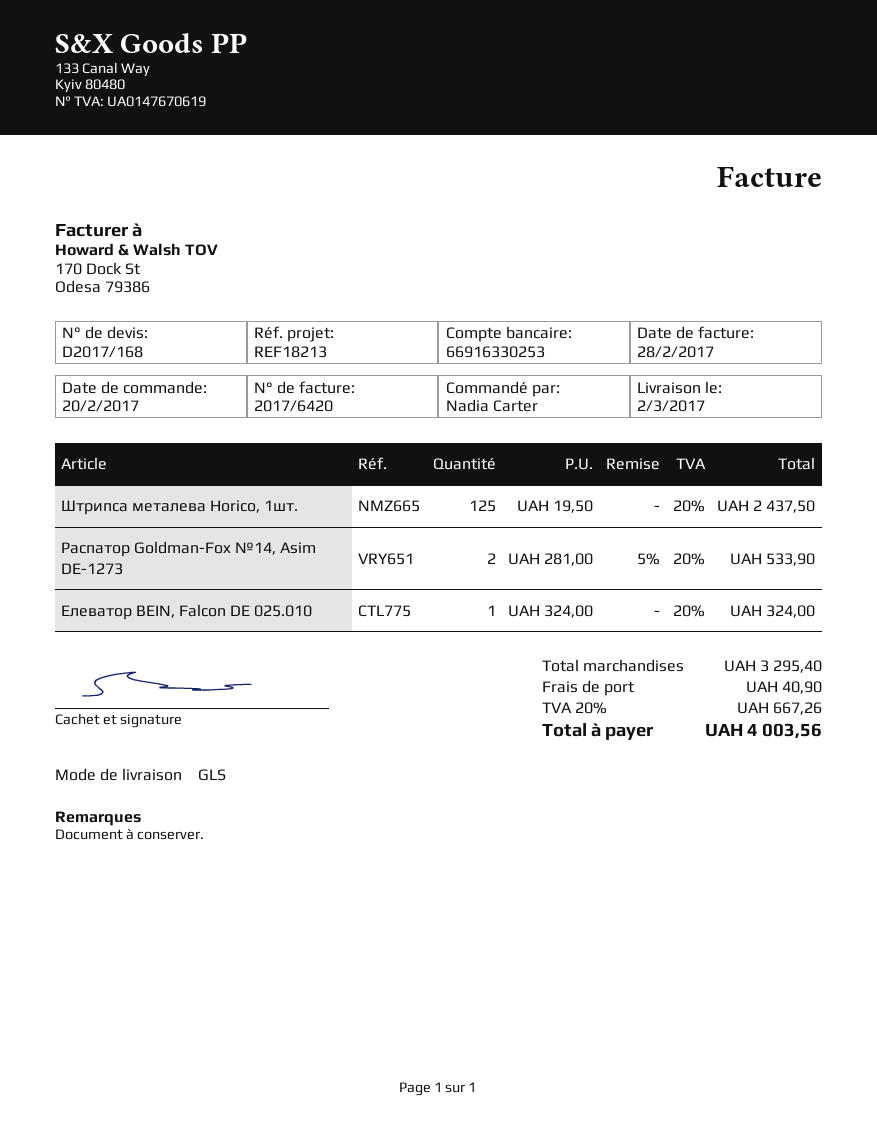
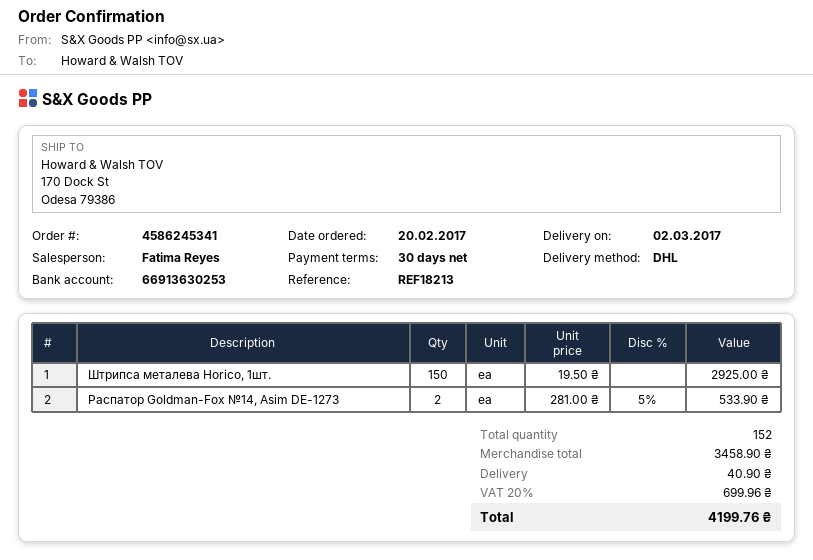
bank account: 66916330253 -> 66913630253
shipping method: GLS -> DHL
Штрипса металева Horico, 1шт.: 125 x 19.50 = 2437.50 -> 150 x 19.50 = 2925.00
Елеватор BEIN, Falcon DE 025.010: 1 x 324.00 = 324.00 -> none
subtotal: 3295.40 -> 3458.90
tax: 20% = 667.26 -> 20% = 699.96
total: 4003.56 -> 4199.76

